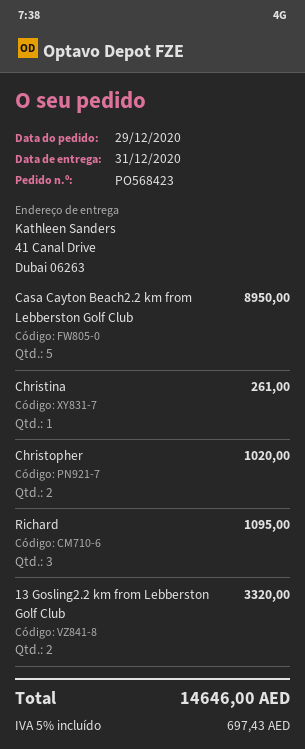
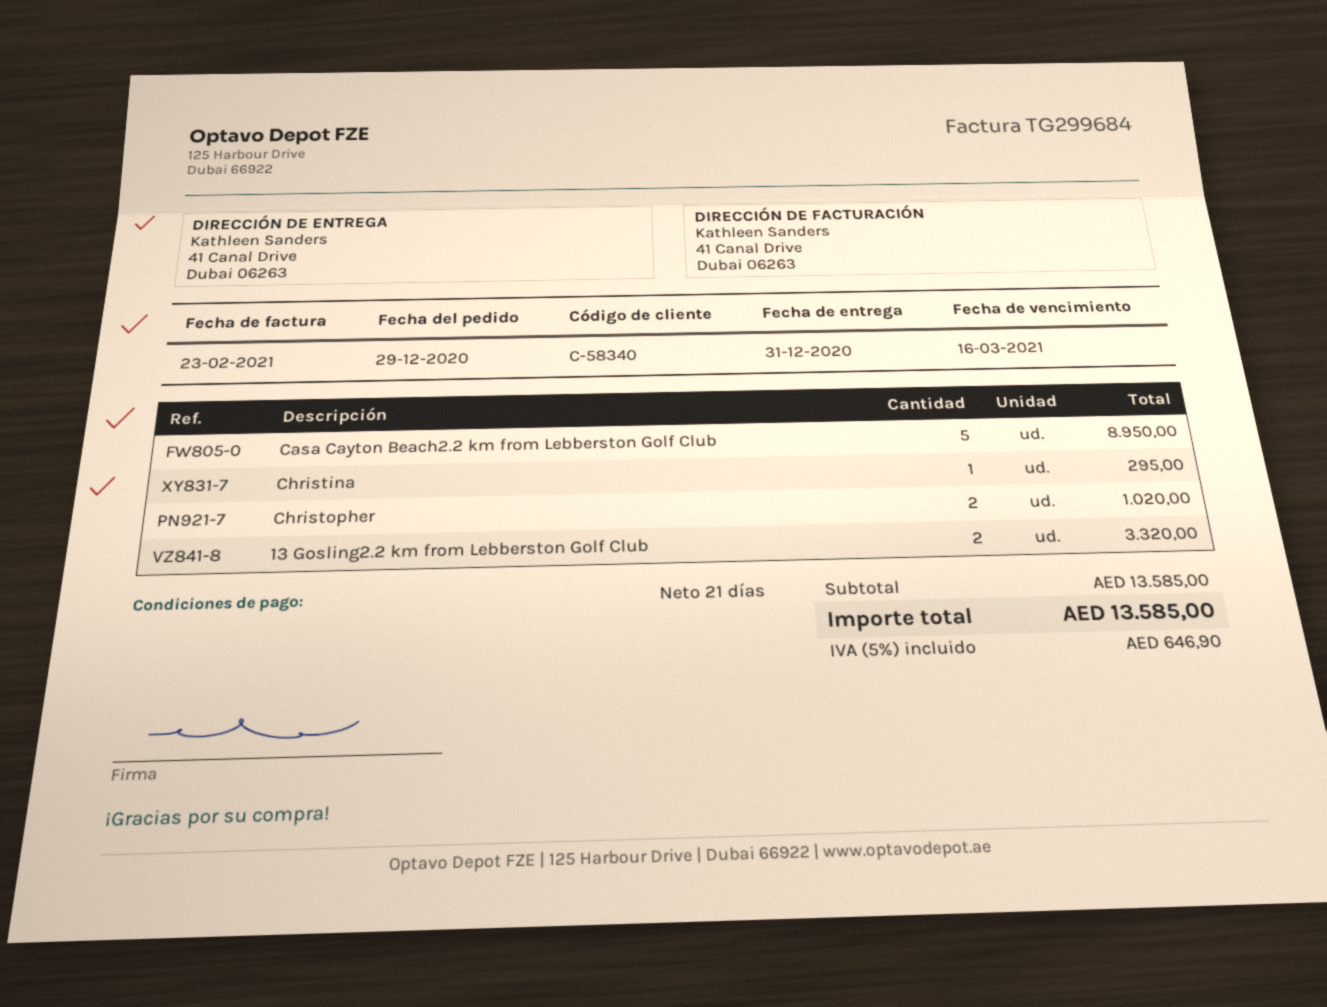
Christina: 1 for 261.00 -> 1 for 295.00
Richard: 3 for 1095.00 -> none
tax: 5% = 697.43 -> 5% = 646.90
total: 14646.00 -> 13585.00

